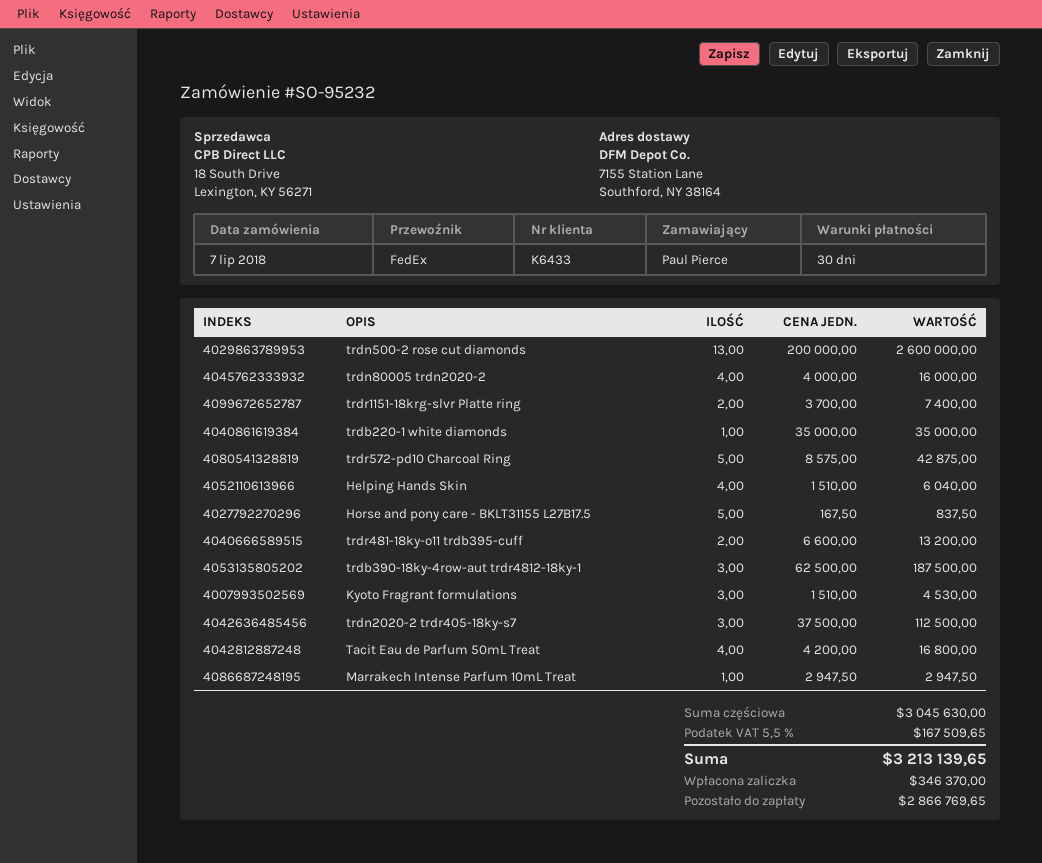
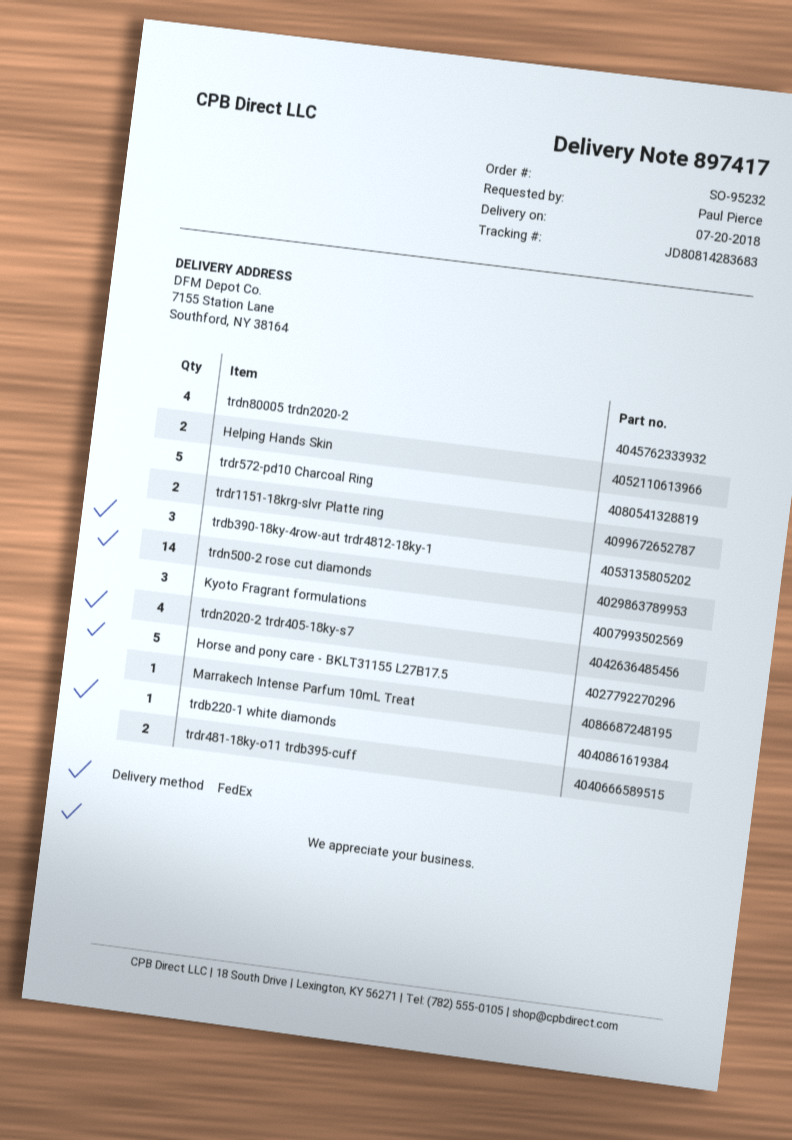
trdn500-2 rose cut diamonds: 13 -> 14
Helping Hands Skin: 4 -> 2
trdn2020-2 trdr405-18ky-s7: 3 -> 4
Tacit Eau de Parfum 50mL Treat: 4 -> none

